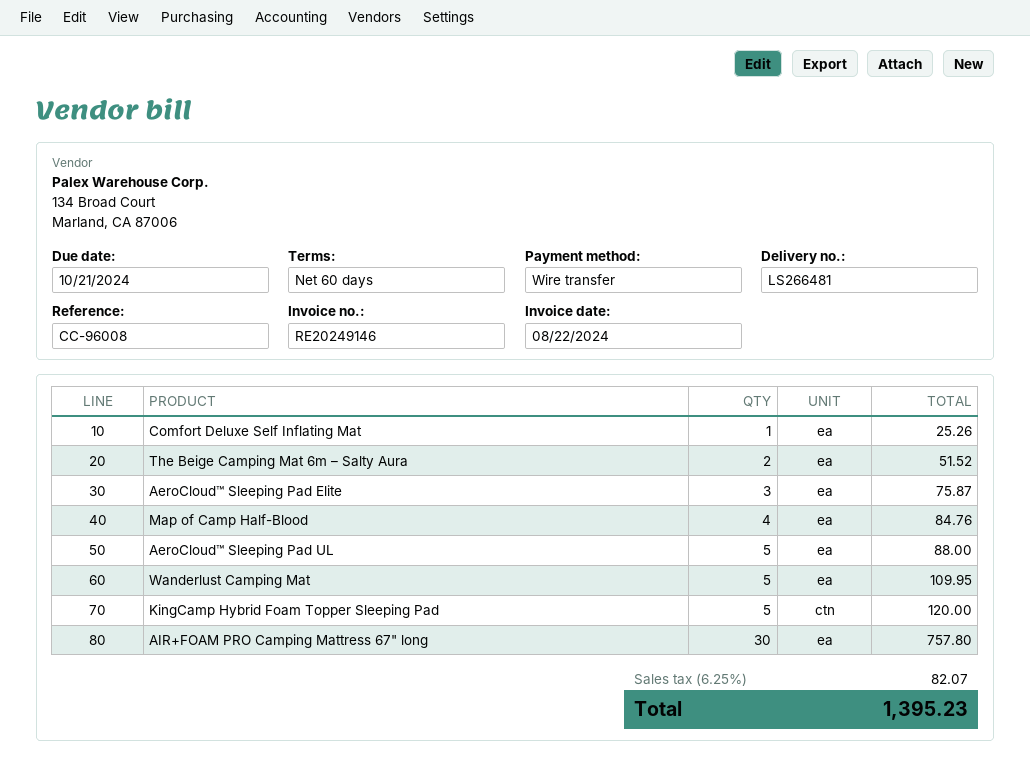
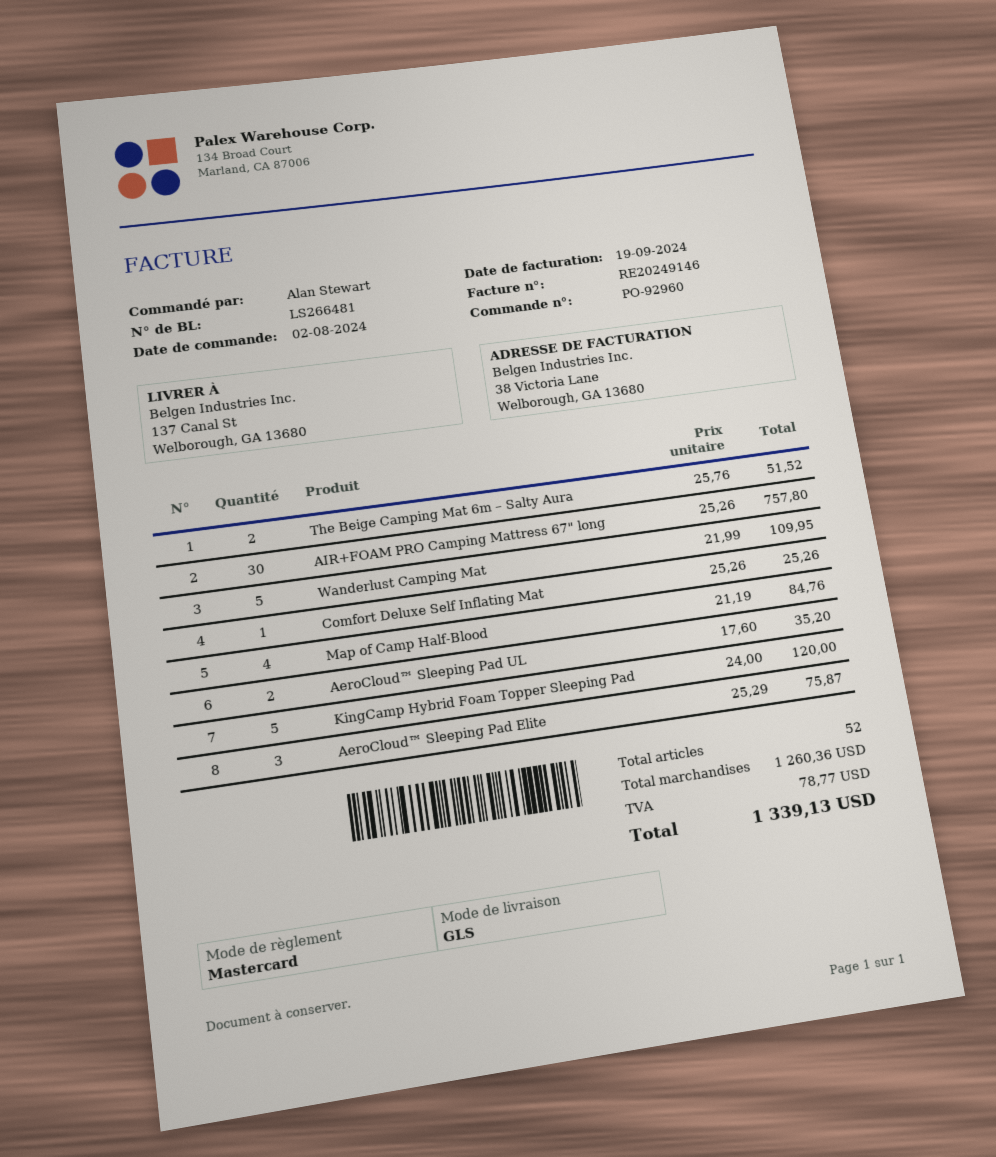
invoice date: 2024-08-22 -> 2024-09-19
payment method: bank transfer -> Mastercard
AeroCloud™ Sleeping Pad UL: 5 for 88.00 -> 2 for 35.20
tax: 82.07 -> 78.77
total: 1395.23 -> 1339.13

